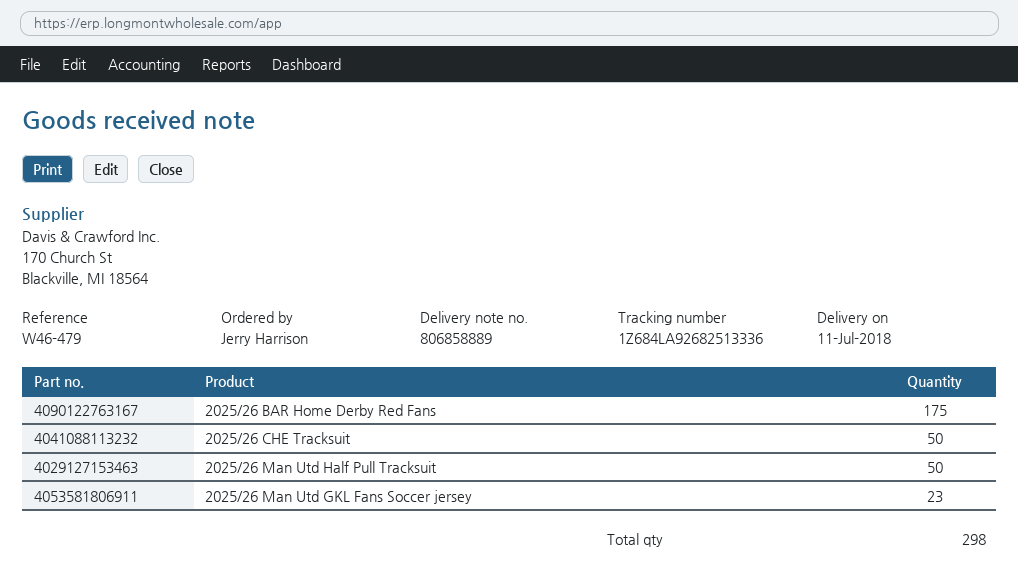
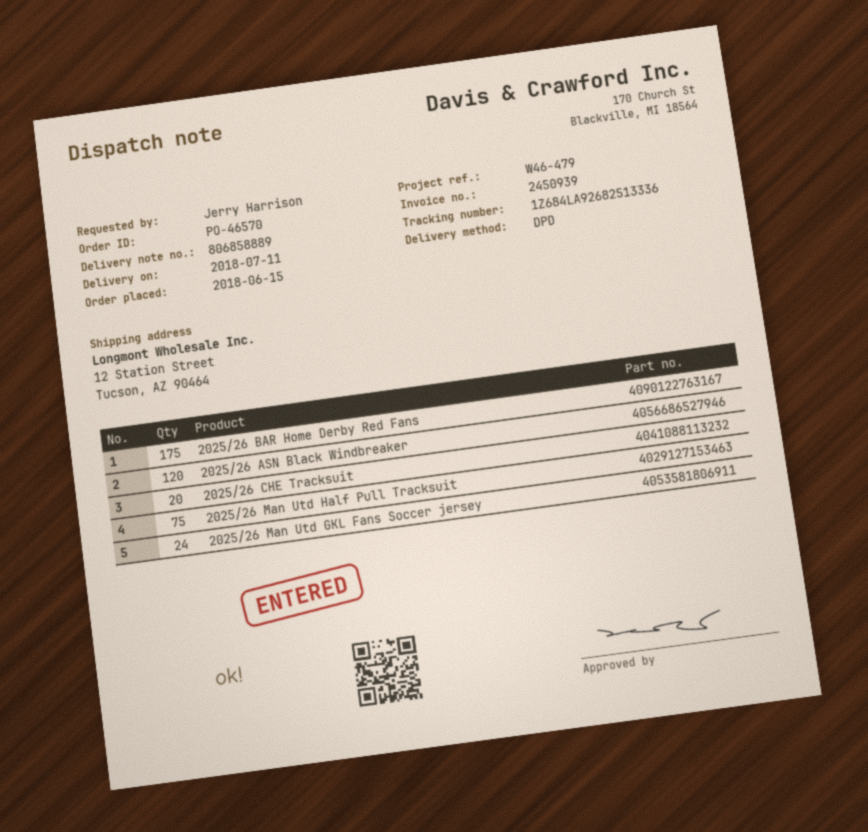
2025/26 CHE Tracksuit: 50 -> 20
2025/26 Man Utd Half Pull Tracksuit: 50 -> 75
2025/26 Man Utd GKL Fans Soccer jersey: 23 -> 24
2025/26 ASN Black Windbreaker: none -> 120

